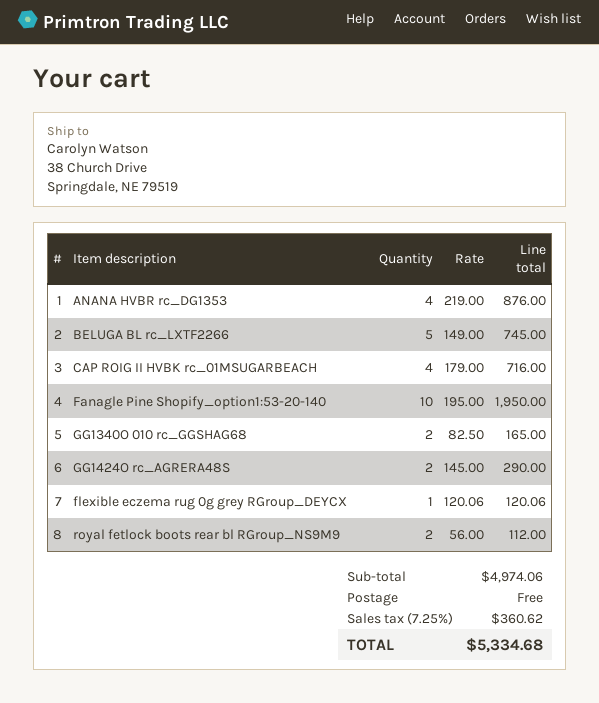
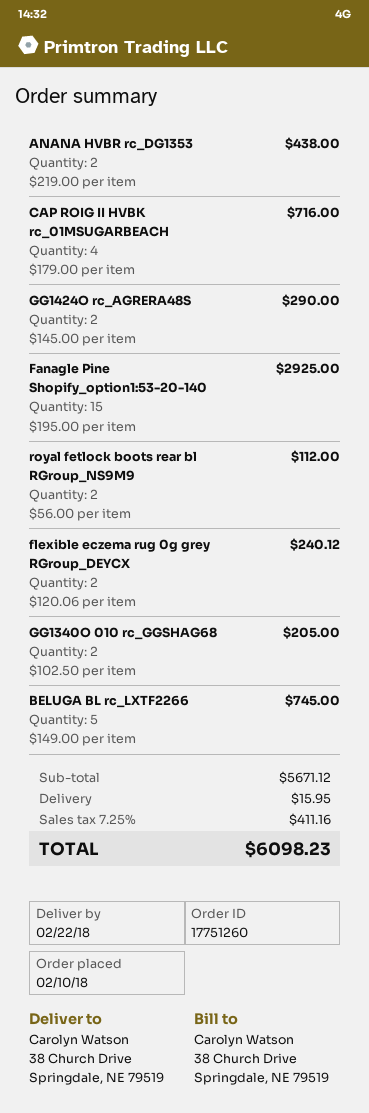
ANANA HVBR rc_DG1353: 4 x 219.00 = 876.00 -> 2 x 219.00 = 438.00
Fanagle Pine Shopify_option1:53-20-140: 10 x 195.00 = 1950.00 -> 15 x 195.00 = 2925.00
GG1340O 010 rc_GGSHAG68: 2 x 82.50 = 165.00 -> 2 x 102.50 = 205.00
flexible eczema rug 0g grey RGroup_DEYCX: 1 x 120.06 = 120.06 -> 2 x 120.06 = 240.12
subtotal: 4974.06 -> 5671.12
shipping: 0.00 -> 15.95
tax: 7.25% = 360.62 -> 7.25% = 411.16
total: 5334.68 -> 6098.23

